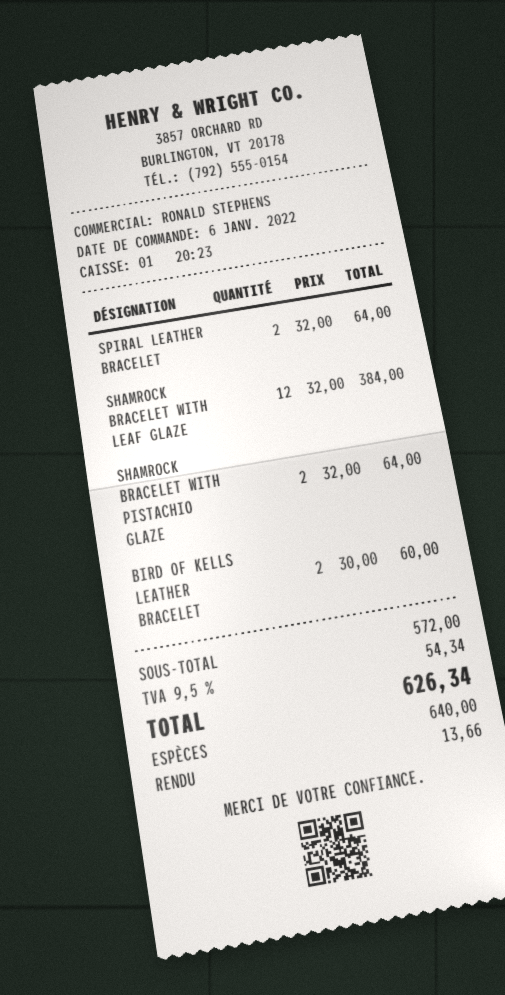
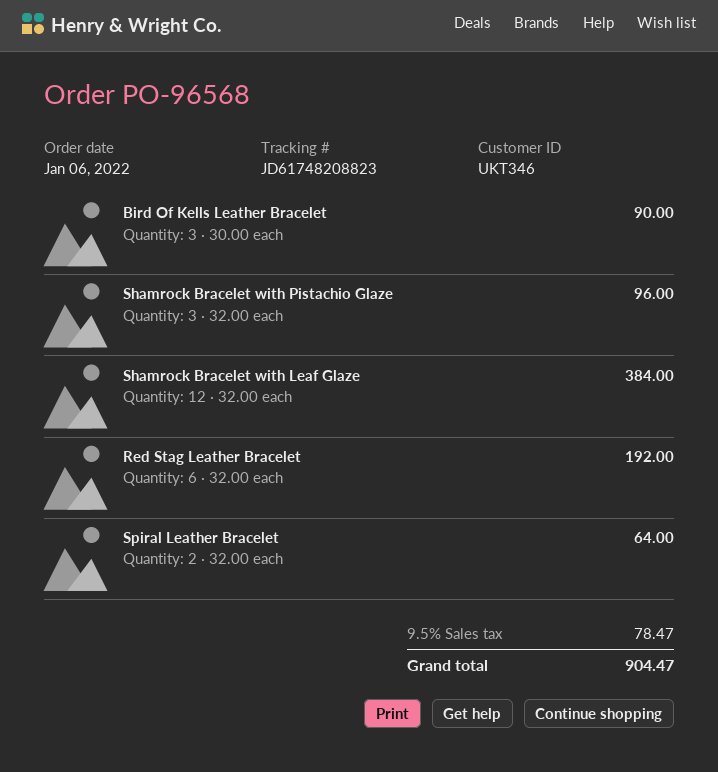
SHAMROCK BRACELET WITH PISTACHIO GLAZE: 2 x 32.00 = 64.00 -> 3 x 32.00 = 96.00
BIRD OF KELLS LEATHER BRACELET: 2 x 30.00 = 60.00 -> 3 x 30.00 = 90.00
Red Stag Leather Bracelet: none -> 6 x 32.00 = 192.00
tax: 9.5% = 54.34 -> 9.5% = 78.47
total: 626.34 -> 904.47

